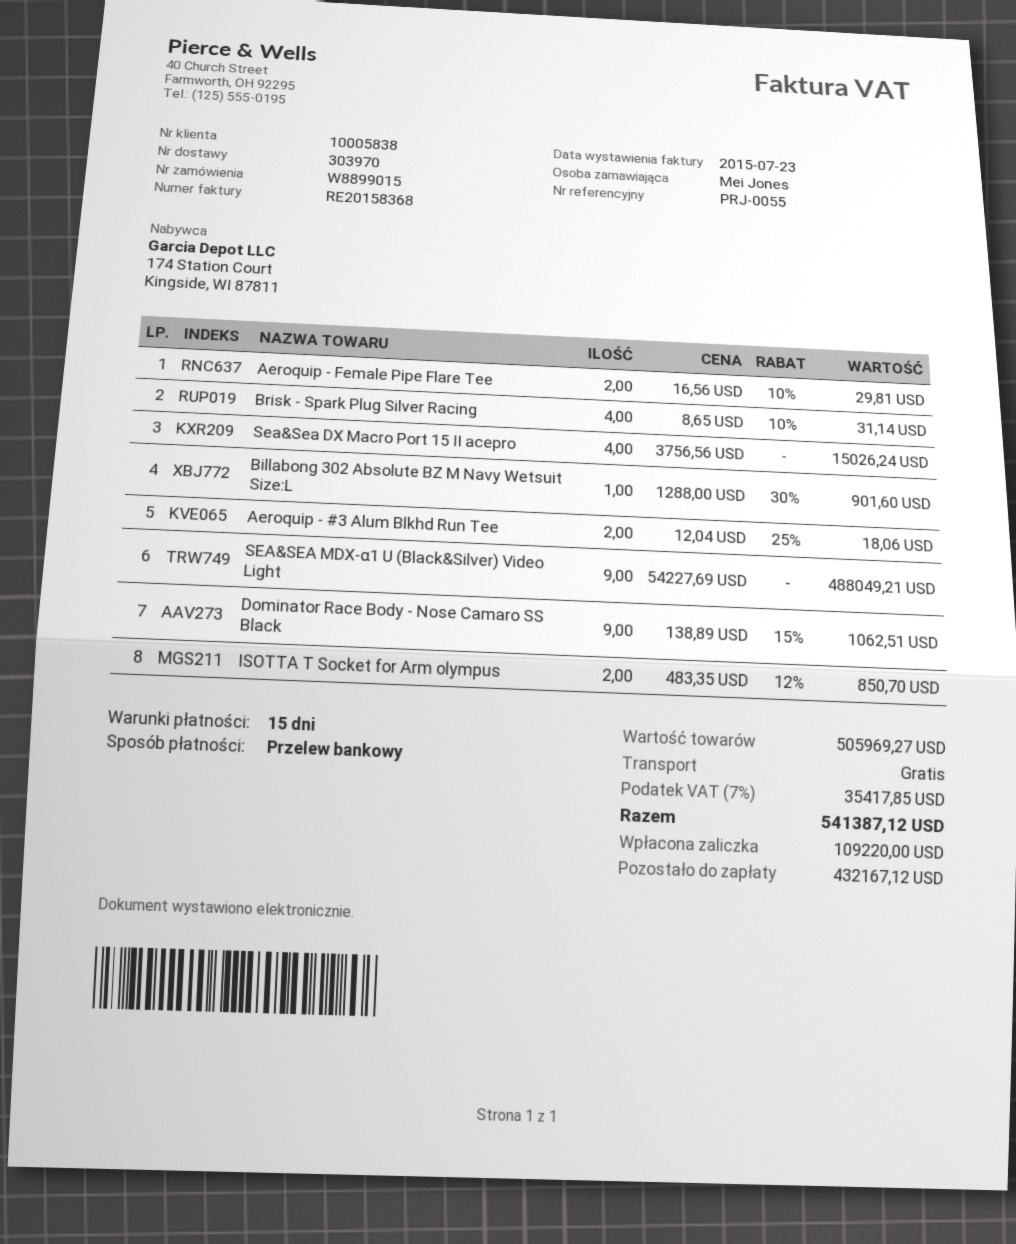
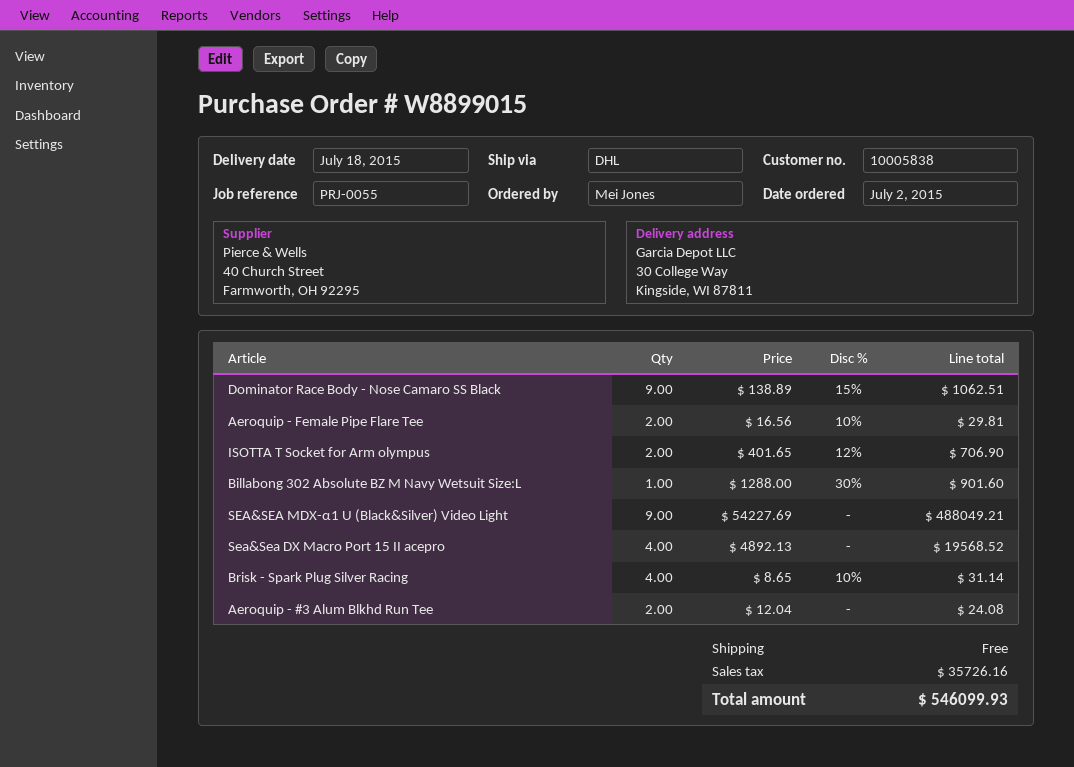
Sea&Sea DX Macro Port 15 II acepro: 4 x 3756.56 = 15026.24 -> 4 x 4892.13 = 19568.52
Aeroquip - #3 Alum Blkhd Run Tee: 2 x 12.04 - 25% = 18.06 -> 2 x 12.04 = 24.08
ISOTTA T Socket for Arm olympus: 2 x 483.35 - 12% = 850.70 -> 2 x 401.65 - 12% = 706.90
tax: 35417.85 -> 35726.16
total: 541387.12 -> 546099.93

